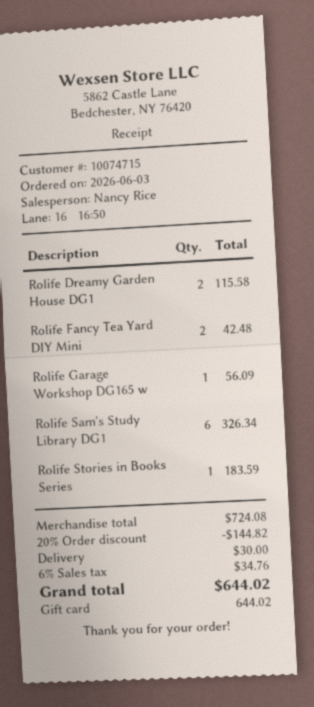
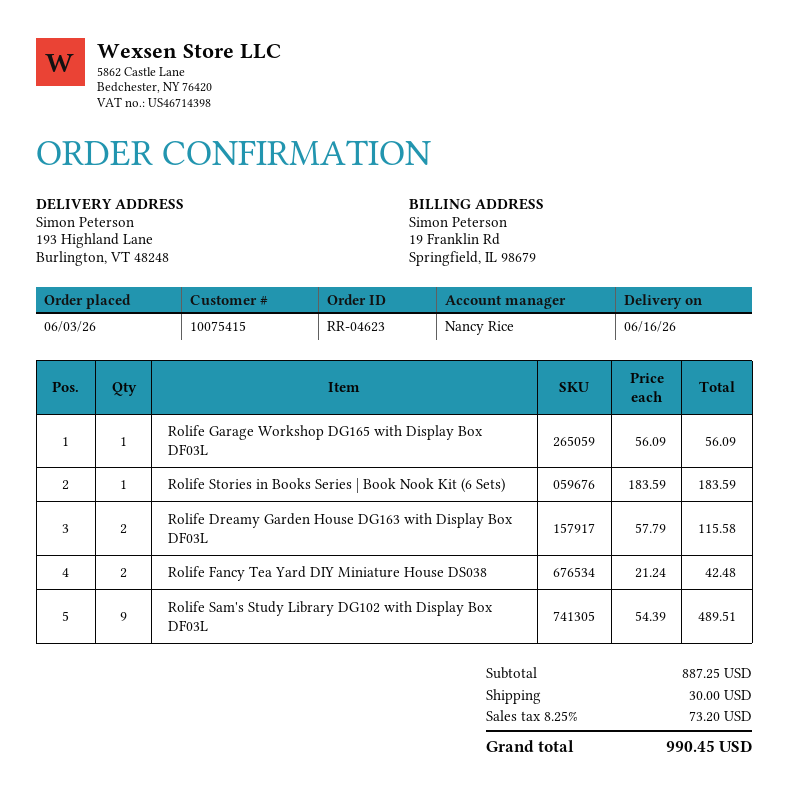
customer number: 10074715 -> 10075415
Rolife Sam's Study Library DG1: 6 for 326.34 -> 9 for 489.51
subtotal: 724.08 -> 887.25
discount: 20% = 144.82 -> none
tax: 6% = 34.76 -> 8.25% = 73.20
total: 644.02 -> 990.45

